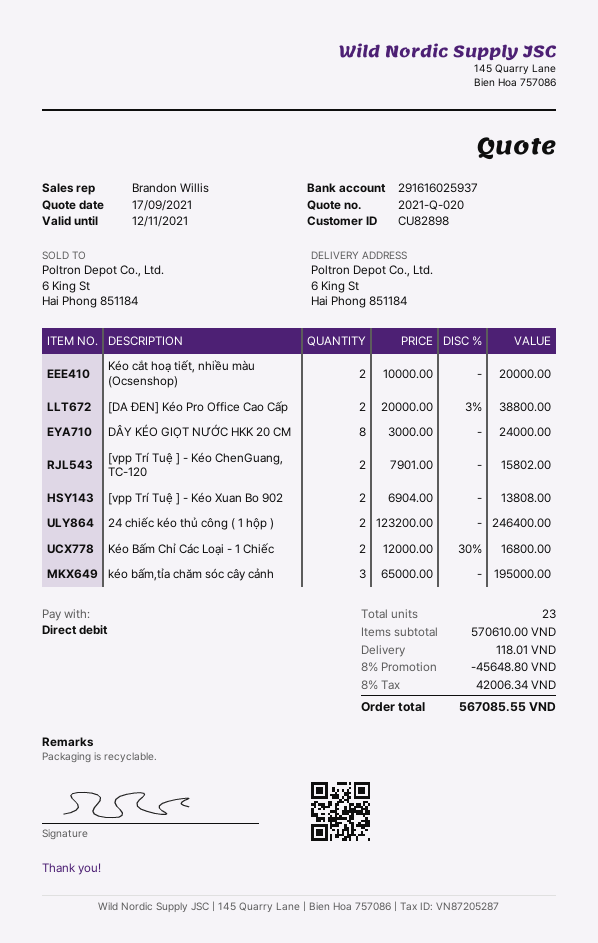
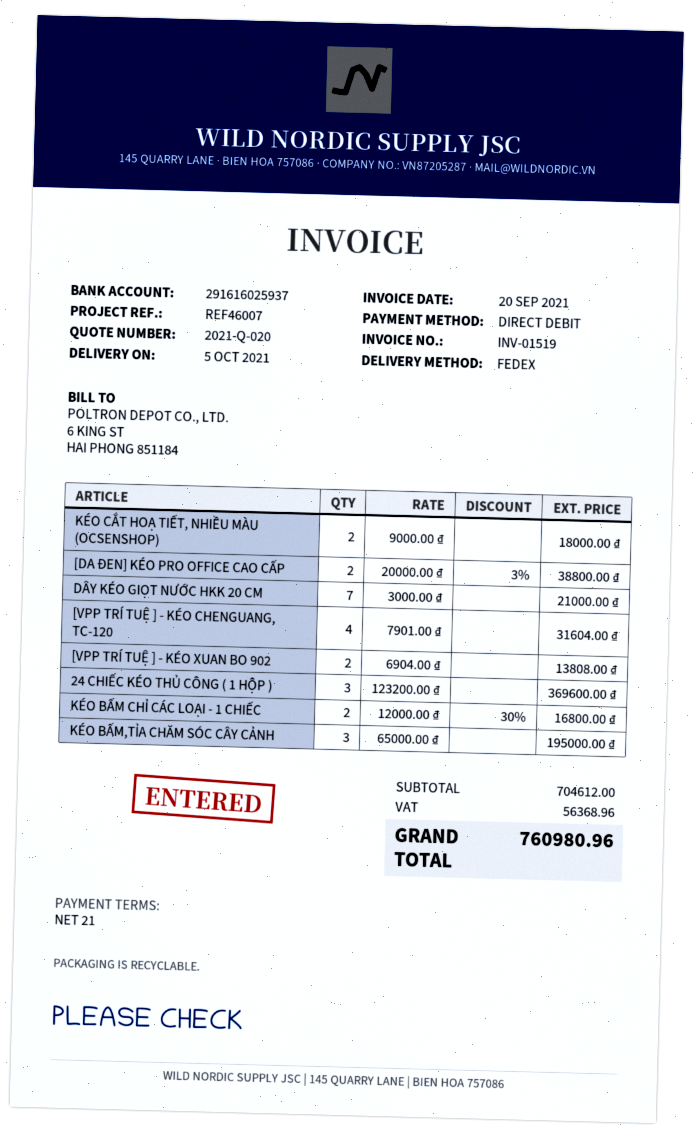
Kéo cắt hoạ tiết, nhiều màu (Ocsenshop): 2 x 10000.00 = 20000.00 -> 2 x 9000.00 = 18000.00
DÂY KÉO GIỌT NƯỚC HKK 20 CM: 8 x 3000.00 = 24000.00 -> 7 x 3000.00 = 21000.00
[vpp Trí Tuệ ] - Kéo ChenGuang, TC-120: 2 x 7901.00 = 15802.00 -> 4 x 7901.00 = 31604.00
24 chiếc kéo thủ công ( 1 hộp ): 2 x 123200.00 = 246400.00 -> 3 x 123200.00 = 369600.00
subtotal: 570610.00 -> 704612.00
discount: 8% = 45648.80 -> none
shipping: 118.01 -> none
tax: 42006.34 -> 56368.96
total: 567085.55 -> 760980.96

